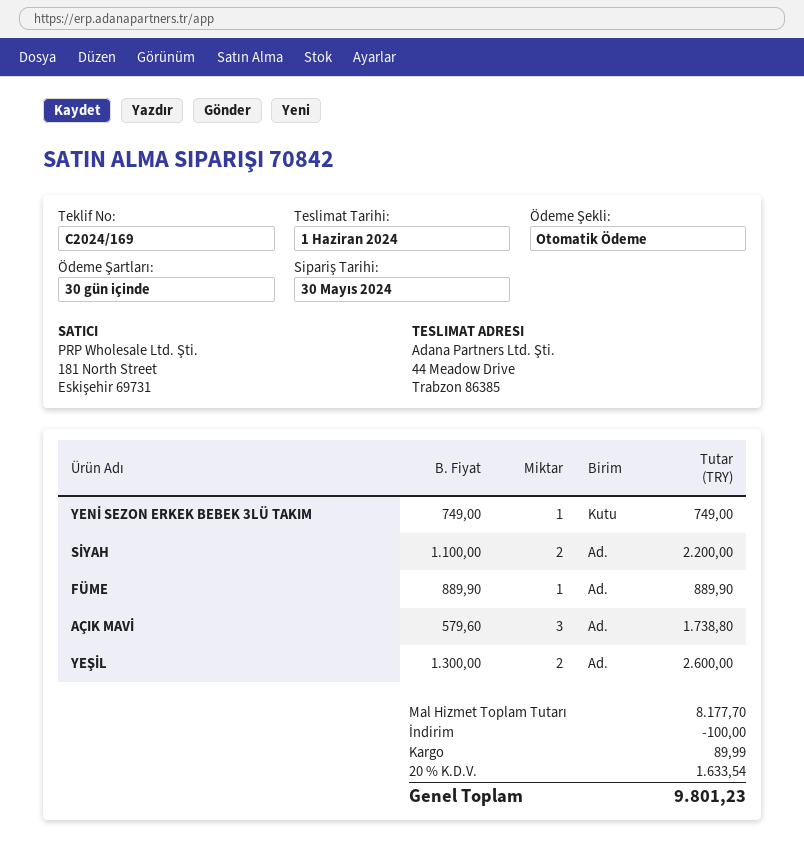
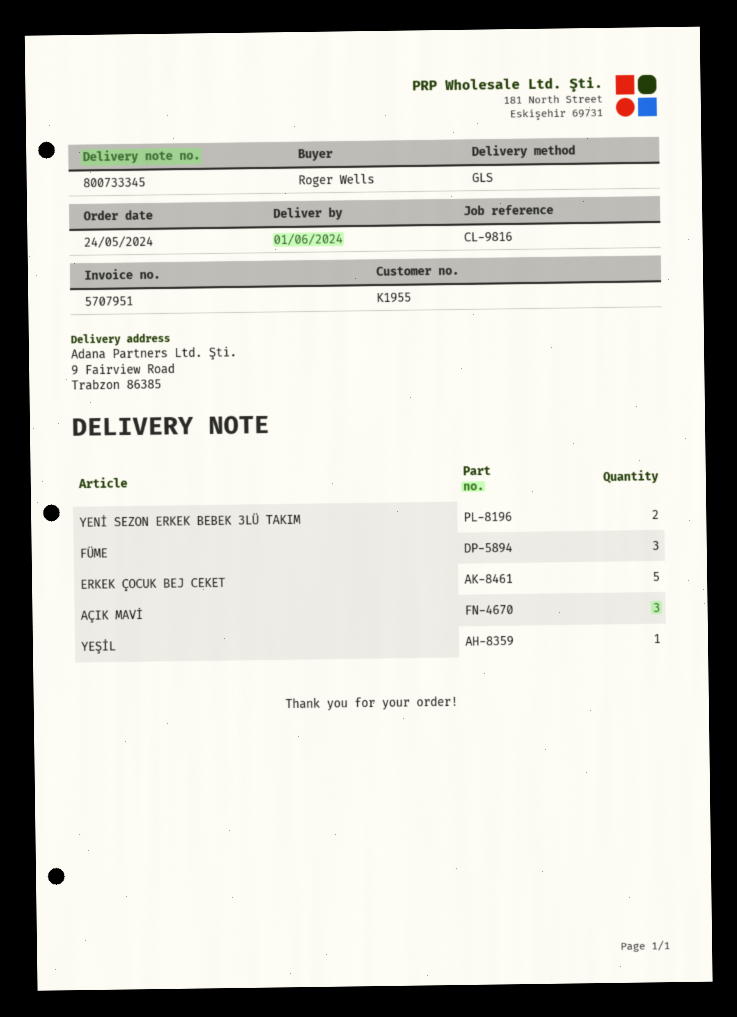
order date: 2024-05-30 -> 2024-05-24
ship to: 44 Meadow Drive, Trabzon 86385 -> 9 Fairview Road, Trabzon 86385
YENİ SEZON ERKEK BEBEK 3LÜ TAKIM: 1 -> 2
SİYAH: 2 -> none
FÜME: 1 -> 3
YEŞİL: 2 -> 1
ERKEK ÇOCUK BEJ CEKET: none -> 5

